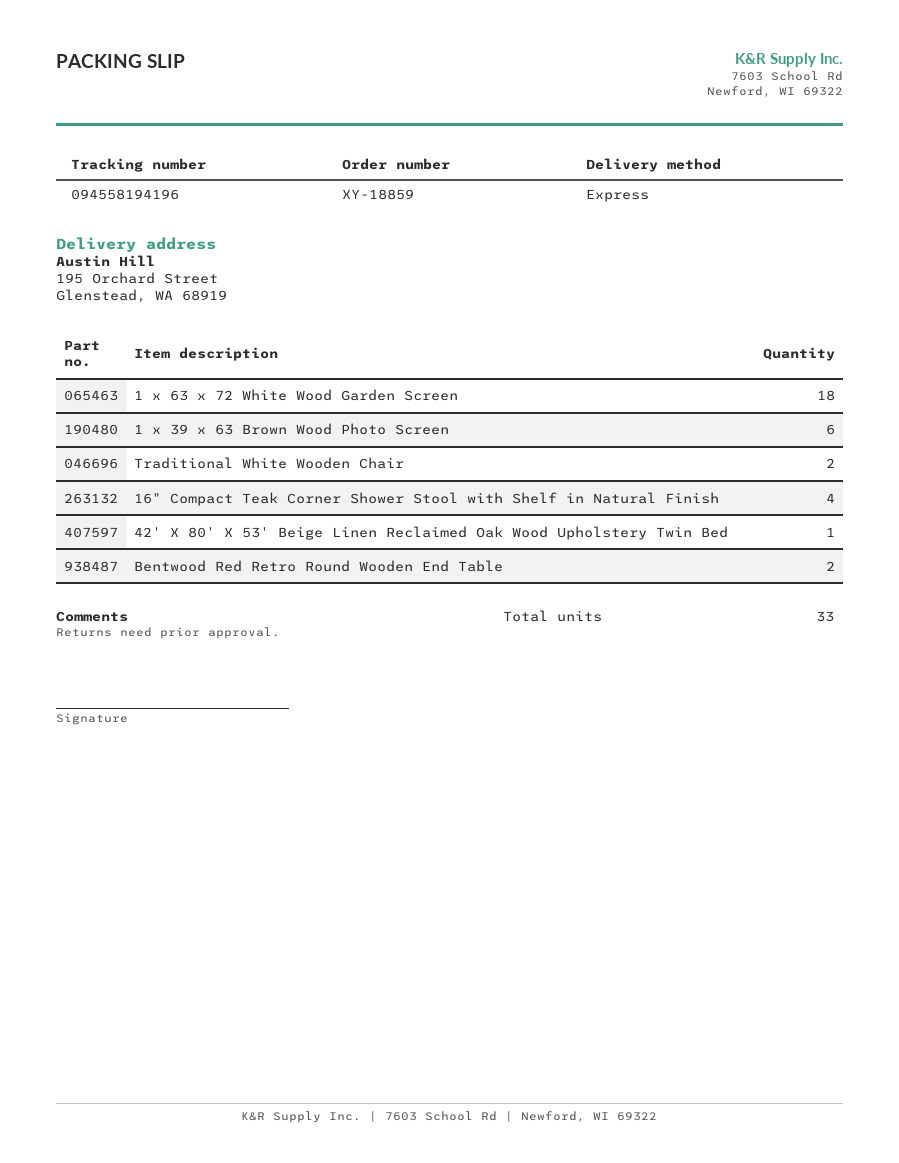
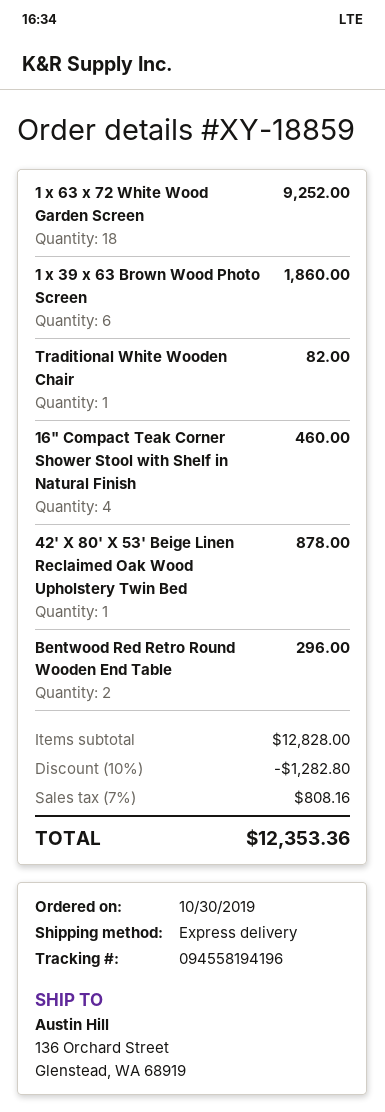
ship to: 195 Orchard Street, Glenstead, WA 68919 -> 136 Orchard Street, Glenstead, WA 68919
Traditional White Wooden Chair: 2 -> 1

